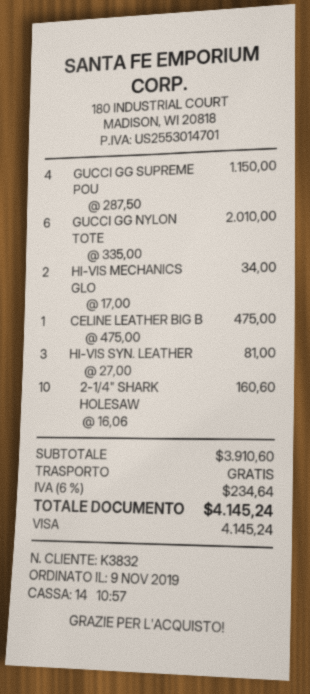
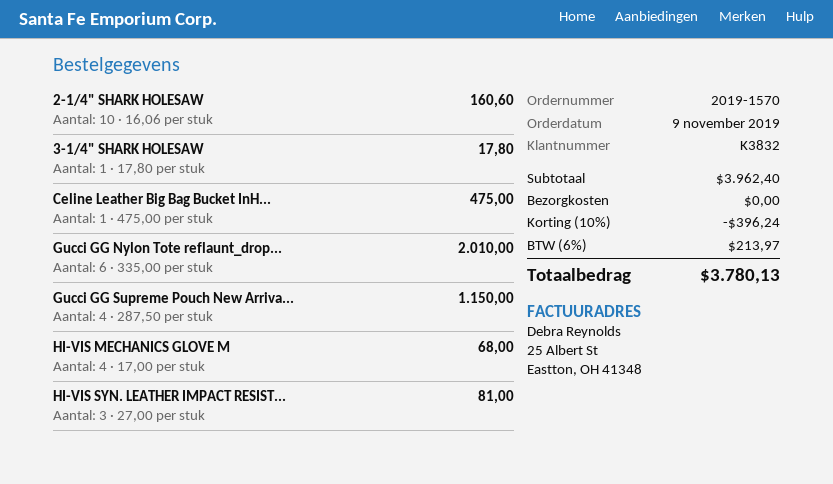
HI-VIS MECHANICS GLO: 2 x 17.00 = 34.00 -> 4 x 17.00 = 68.00
3-1/4" SHARK HOLESAW: none -> 1 x 17.80 = 17.80
subtotal: 3910.60 -> 3962.40
discount: none -> 10% = 396.24
tax: 6% = 234.64 -> 6% = 213.97
total: 4145.24 -> 3780.13

